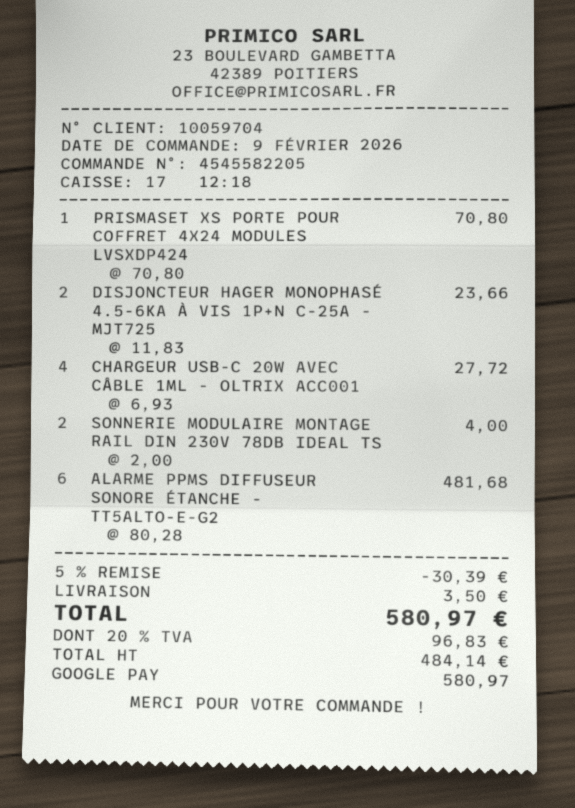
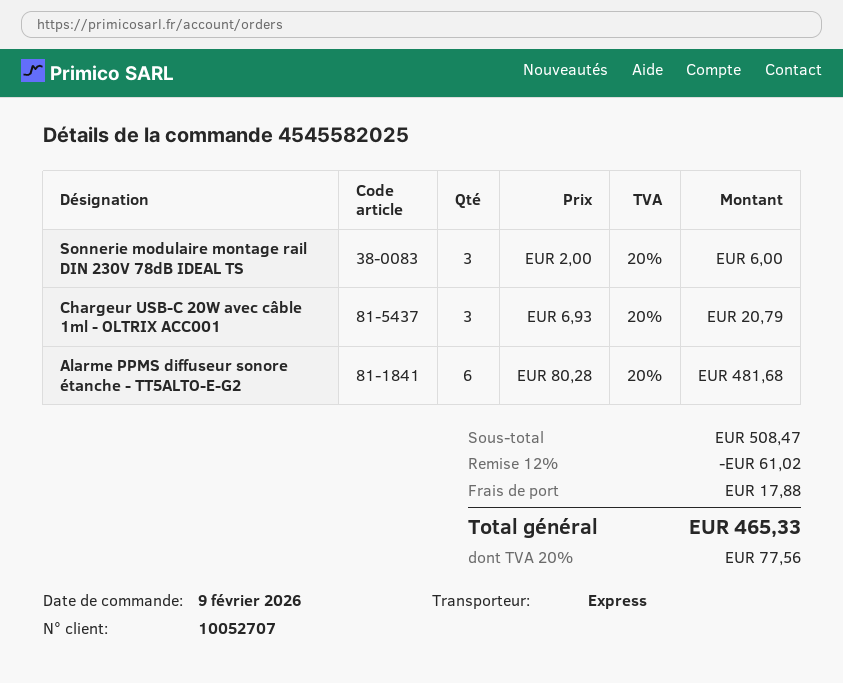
order number: 4545582205 -> 4545582025
customer number: 10059704 -> 10052707
PRISMASET XS PORTE POUR COFFRET 4X24 MODULES LVSXDP424: 1 x 70.80 = 70.80 -> none
DISJONCTEUR HAGER MONOPHASÉ 4.5-6KA À VIS 1P+N C-25A - MJT725: 2 x 11.83 = 23.66 -> none
CHARGEUR USB-C 20W AVEC CÂBLE 1ML - OLTRIX ACC001: 4 x 6.93 = 27.72 -> 3 x 6.93 = 20.79
SONNERIE MODULAIRE MONTAGE RAIL DIN 230V 78DB IDEAL TS: 2 x 2.00 = 4.00 -> 3 x 2.00 = 6.00
discount: 5% = 30.39 -> 12% = 61.02
shipping: 3.50 -> 17.88
tax: 20% = 96.83 -> 20% = 77.56
total: 580.97 -> 465.33

